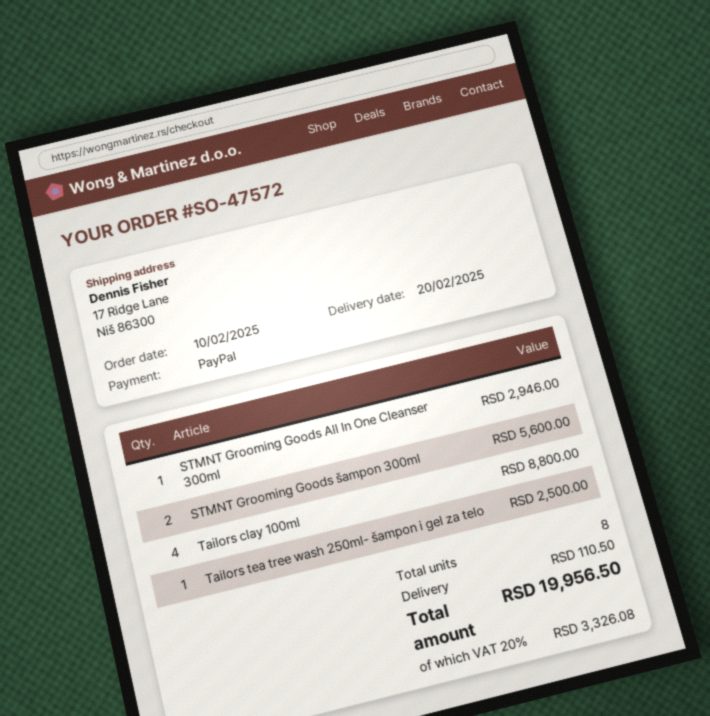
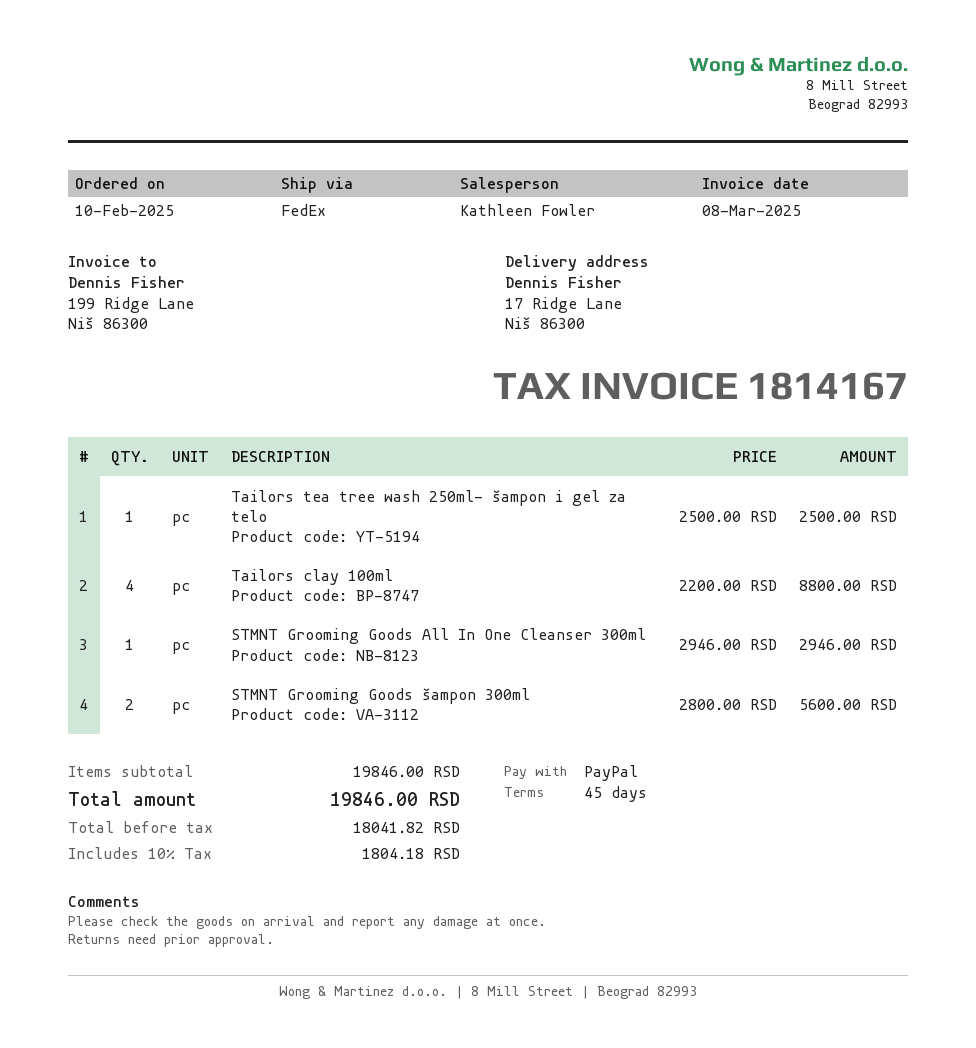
shipping: 110.50 -> none
tax: 20% = 3326.08 -> 10% = 1804.18
total: 19956.50 -> 19846.00

